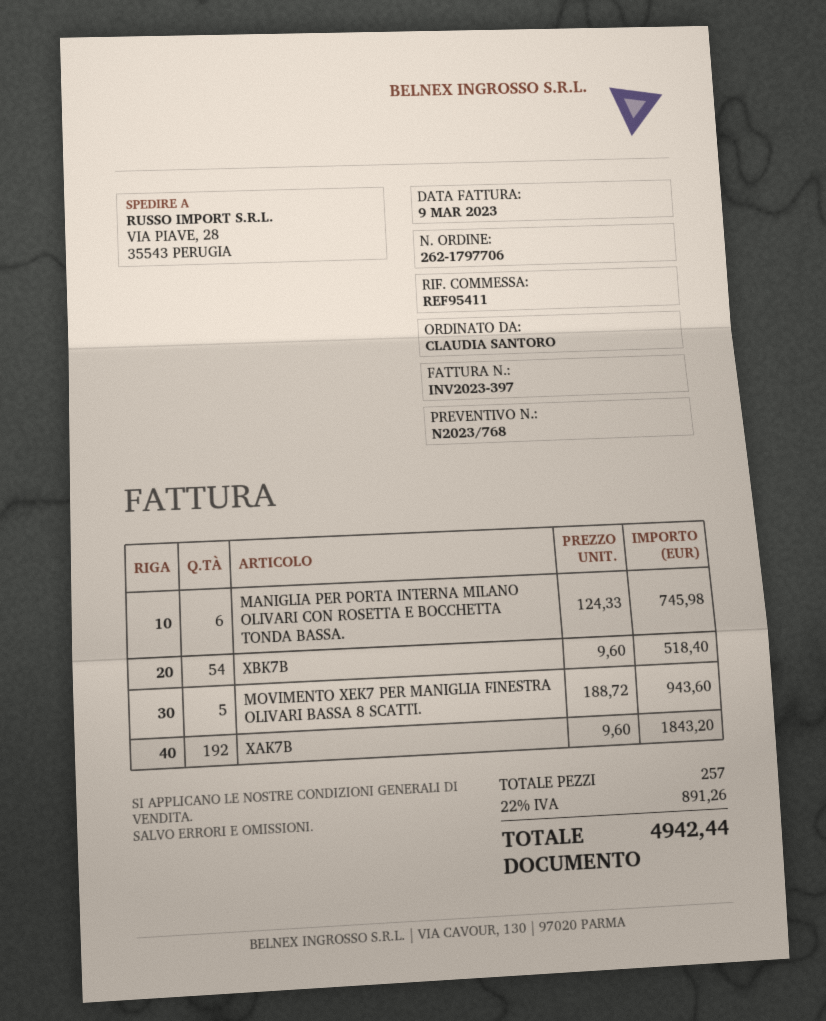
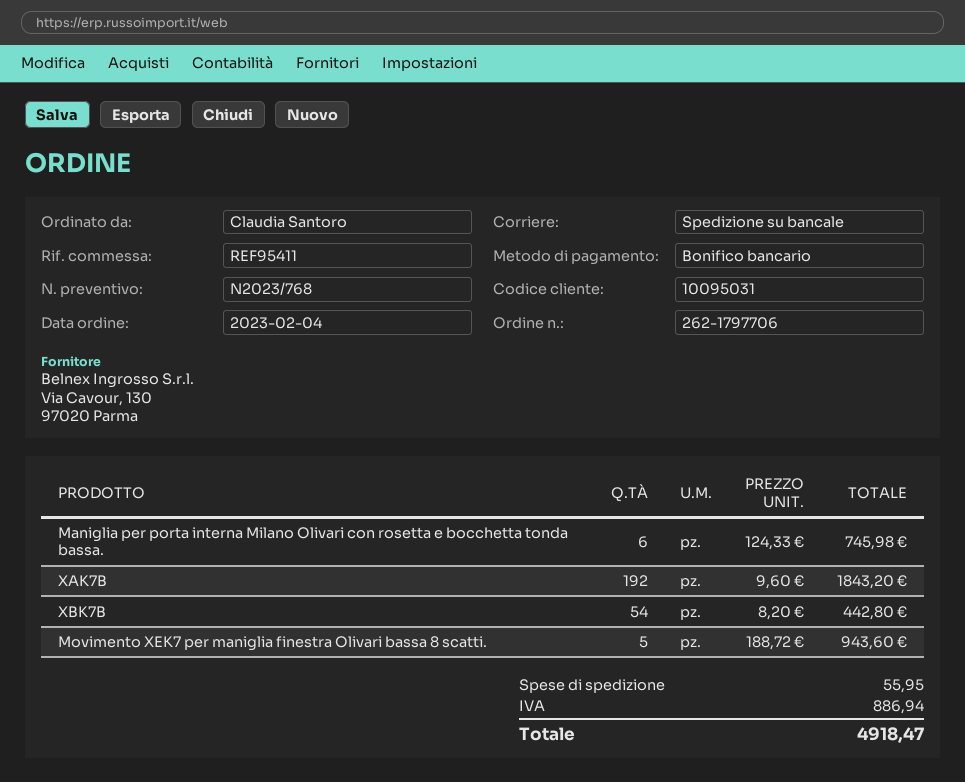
XBK7B: 54 x 9.60 = 518.40 -> 54 x 8.20 = 442.80
shipping: none -> 55.95
tax: 891.26 -> 886.94
total: 4942.44 -> 4918.47

